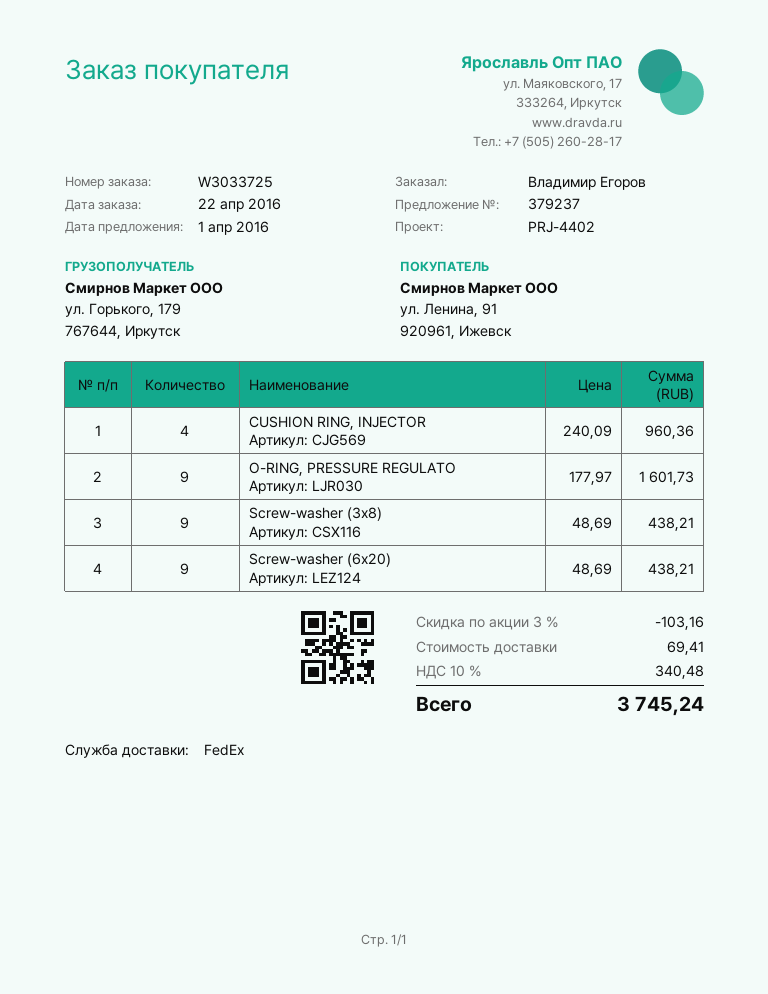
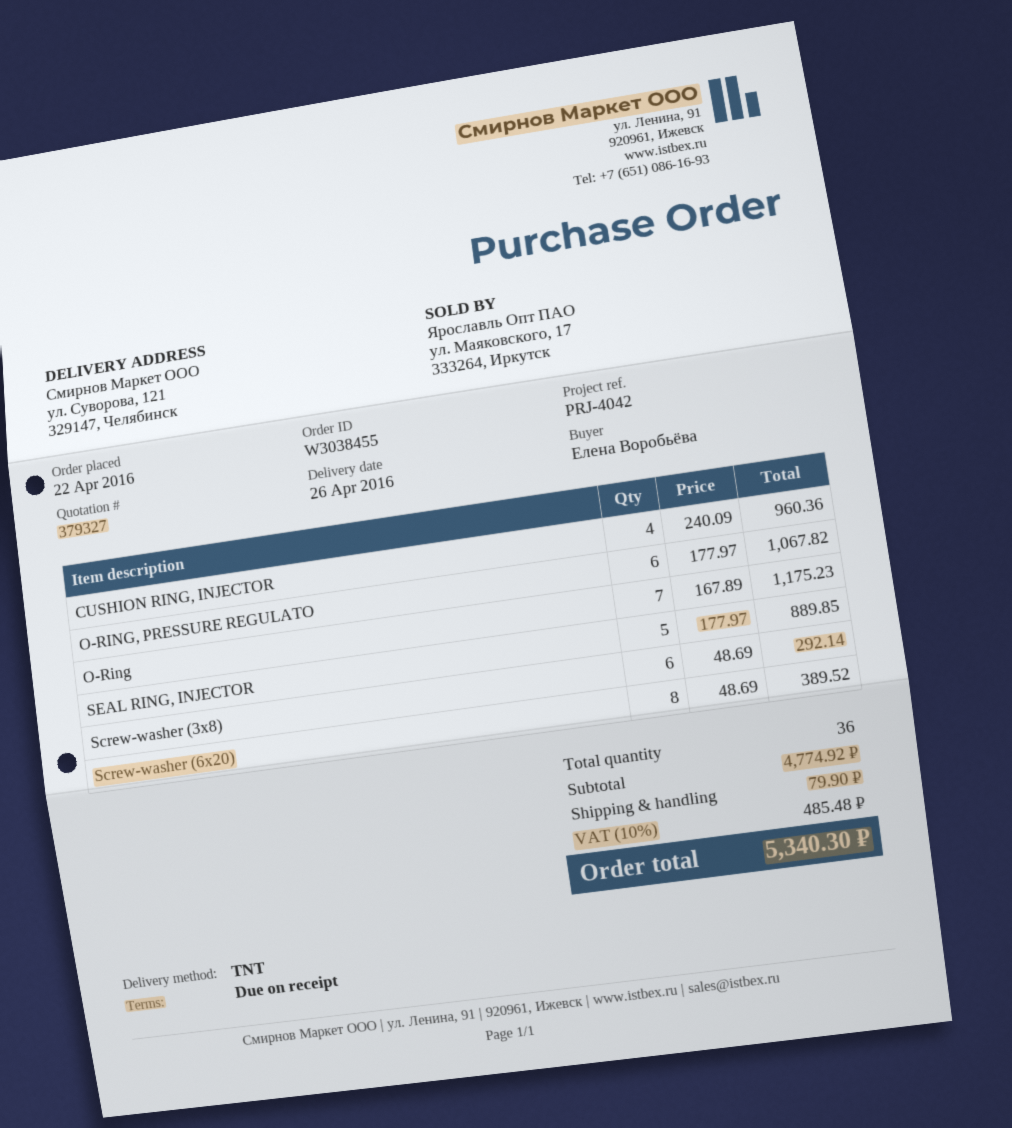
quote number: 379237 -> 379327
order number: W3033725 -> W3038455
reference: PRJ-4402 -> PRJ-4042
ordered by: Владимир Егоров -> Елена Воробьёва
shipping method: FedEx -> TNT
ship to: ул. Горького, 179, 767644, Иркутск -> ул. Суворова, 121, 329147, Челябинск
O-RING, PRESSURE REGULATO: 9 x 177.97 = 1601.73 -> 6 x 177.97 = 1067.82
Screw-washer (3x8): 9 x 48.69 = 438.21 -> 6 x 48.69 = 292.14
Screw-washer (6x20): 9 x 48.69 = 438.21 -> 8 x 48.69 = 389.52
O-Ring: none -> 7 x 167.89 = 1175.23
SEAL RING, INJECTOR: none -> 5 x 177.97 = 889.85
discount: 3% = 103.16 -> none
shipping: 69.41 -> 79.90
tax: 10% = 340.48 -> 10% = 485.48
total: 3745.24 -> 5340.30

